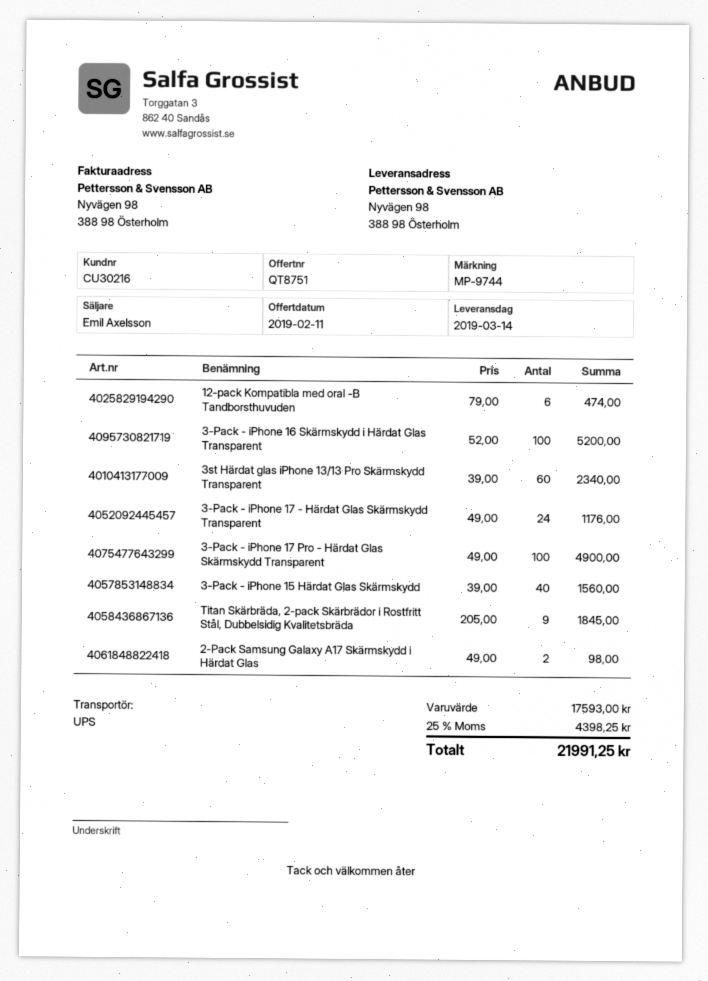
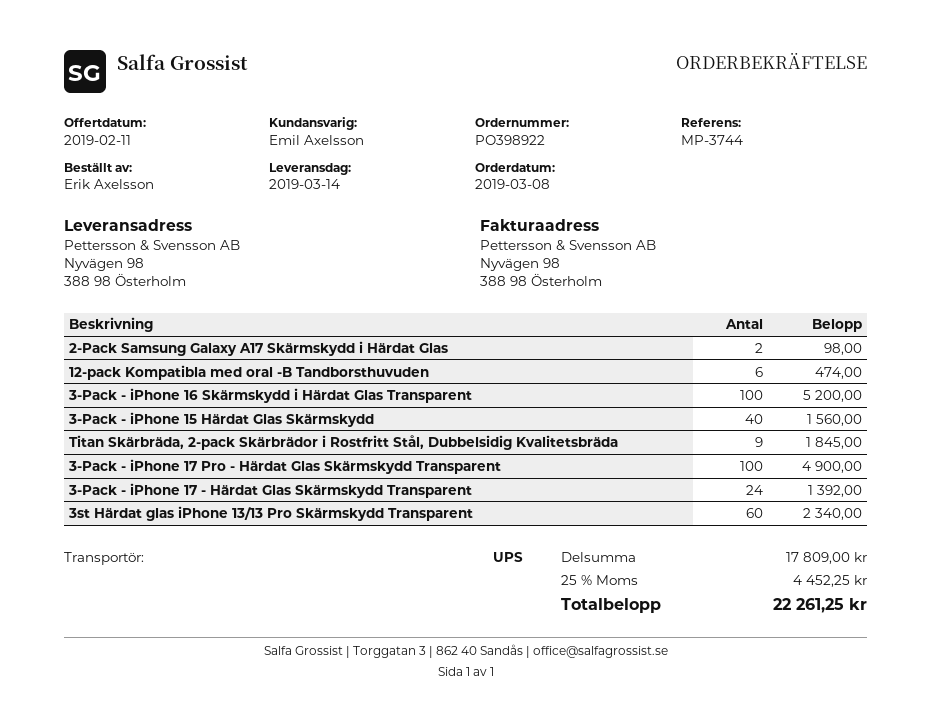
reference: MP-9744 -> MP-3744
3-Pack - iPhone 17 - Härdat Glas Skärmskydd Transparent: 24 for 1176.00 -> 24 for 1392.00
subtotal: 17593.00 -> 17809.00
tax: 25% = 4398.25 -> 25% = 4452.25
total: 21991.25 -> 22261.25

